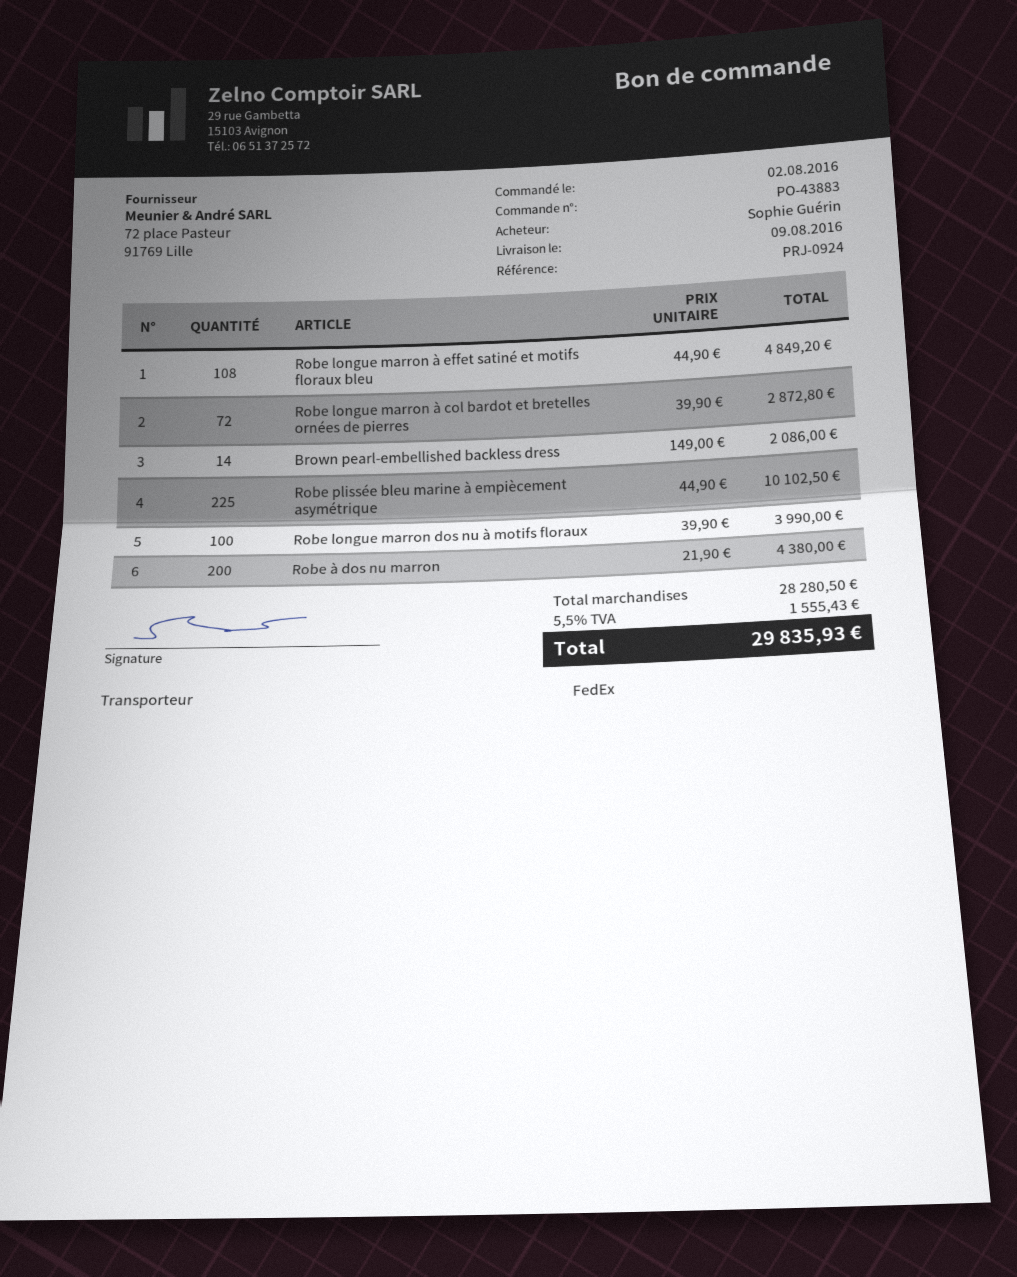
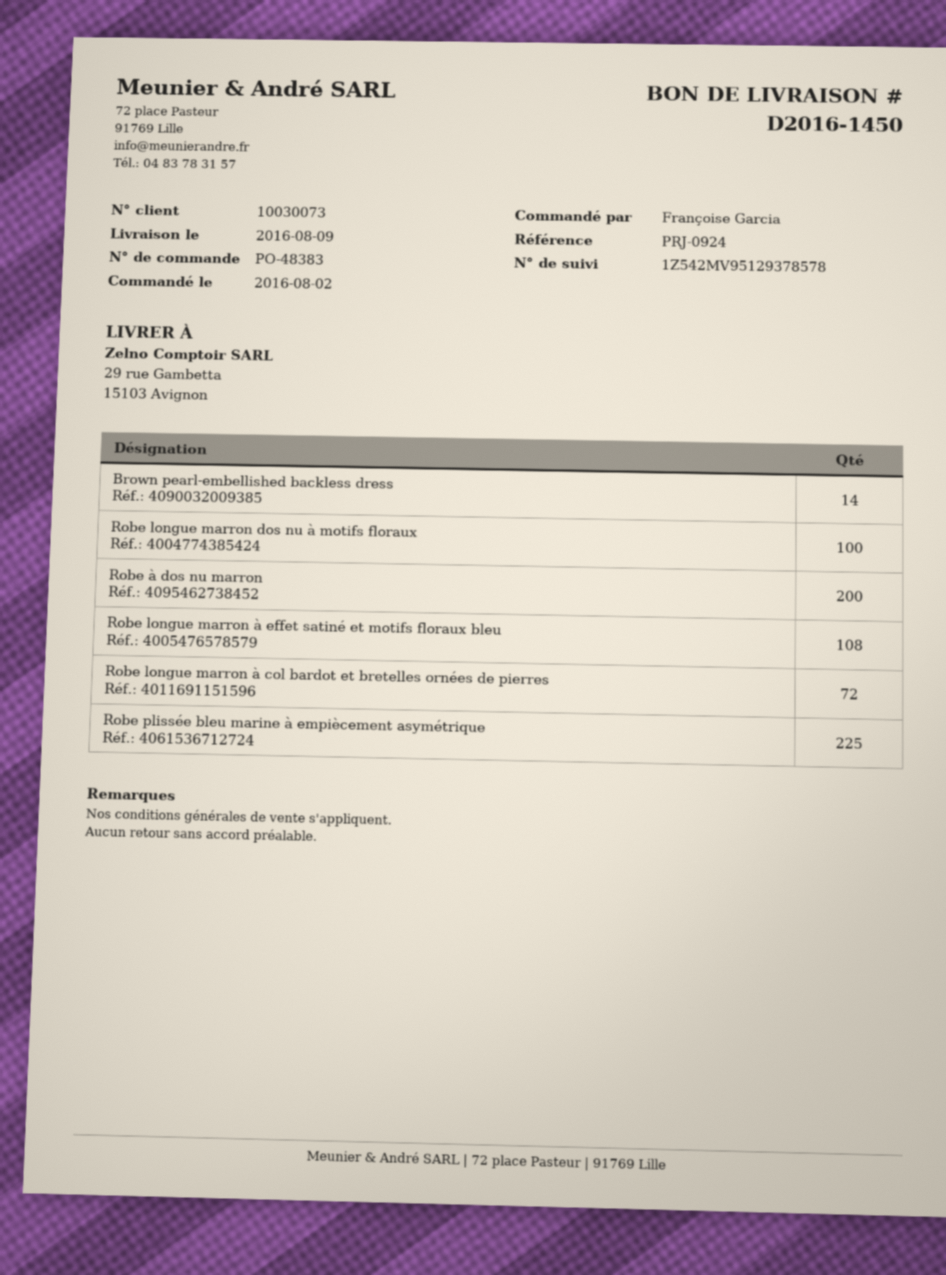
order number: PO-43883 -> PO-48383
ordered by: Sophie Guérin -> Françoise Garcia

